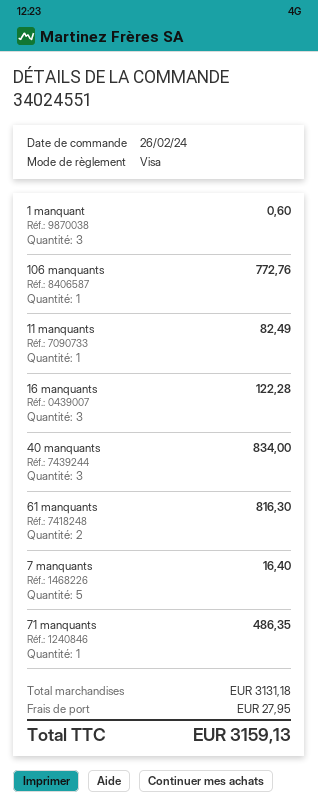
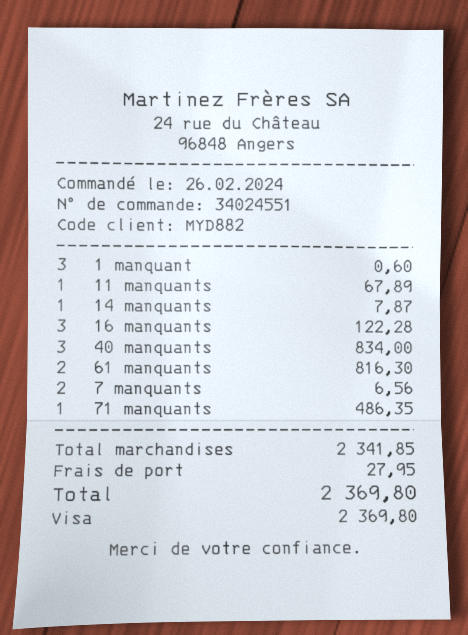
106 manquants: 1 for 772.76 -> none
11 manquants: 1 for 82.49 -> 1 for 67.89
7 manquants: 5 for 16.40 -> 2 for 6.56
14 manquants: none -> 1 for 7.87
subtotal: 3131.18 -> 2341.85
total: 3159.13 -> 2369.80

